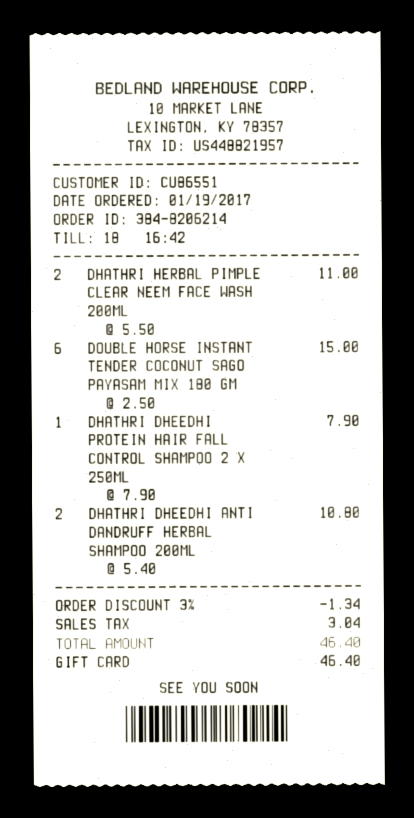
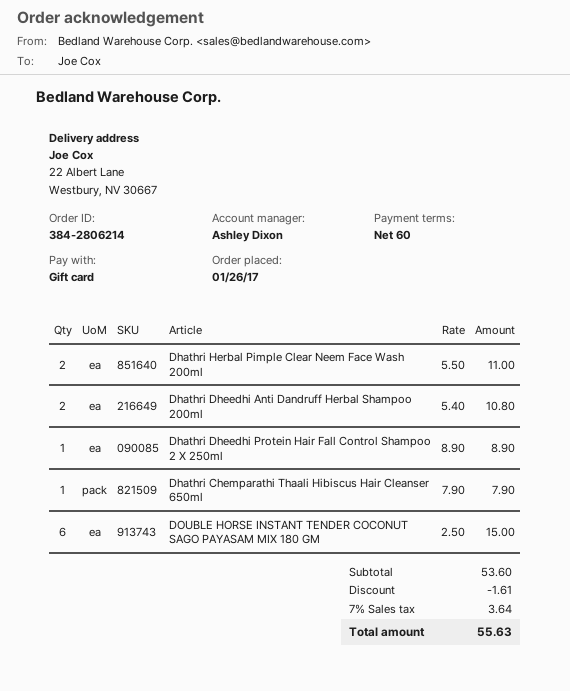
order number: 384-8206214 -> 384-2806214
order date: 2017-01-19 -> 2017-01-26
DHATHRI DHEEDHI PROTEIN HAIR FALL CONTROL SHAMPOO 2 X 250ML: 1 x 7.90 = 7.90 -> 1 x 8.90 = 8.90
Dhathri Chemparathi Thaali Hibiscus Hair Cleanser 650ml: none -> 1 x 7.90 = 7.90
discount: 1.34 -> 1.61
tax: 3.04 -> 3.64
total: 46.40 -> 55.63

